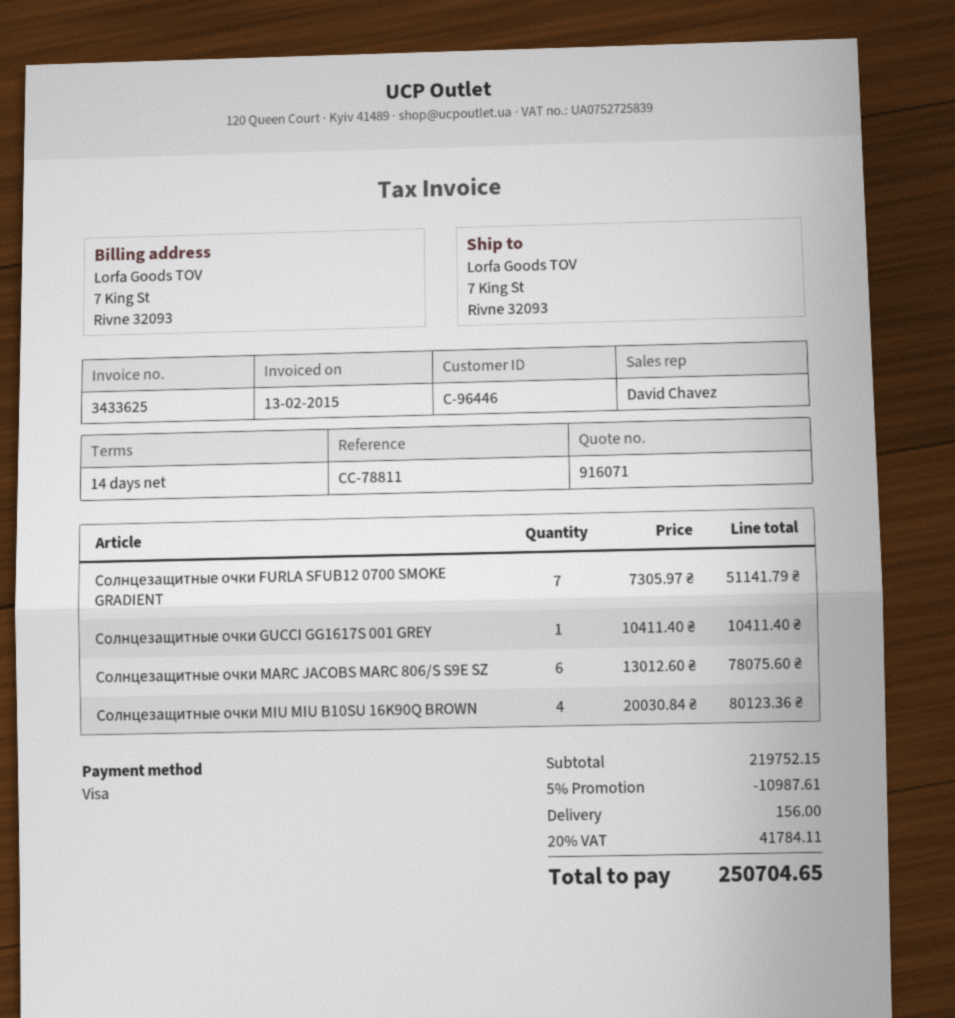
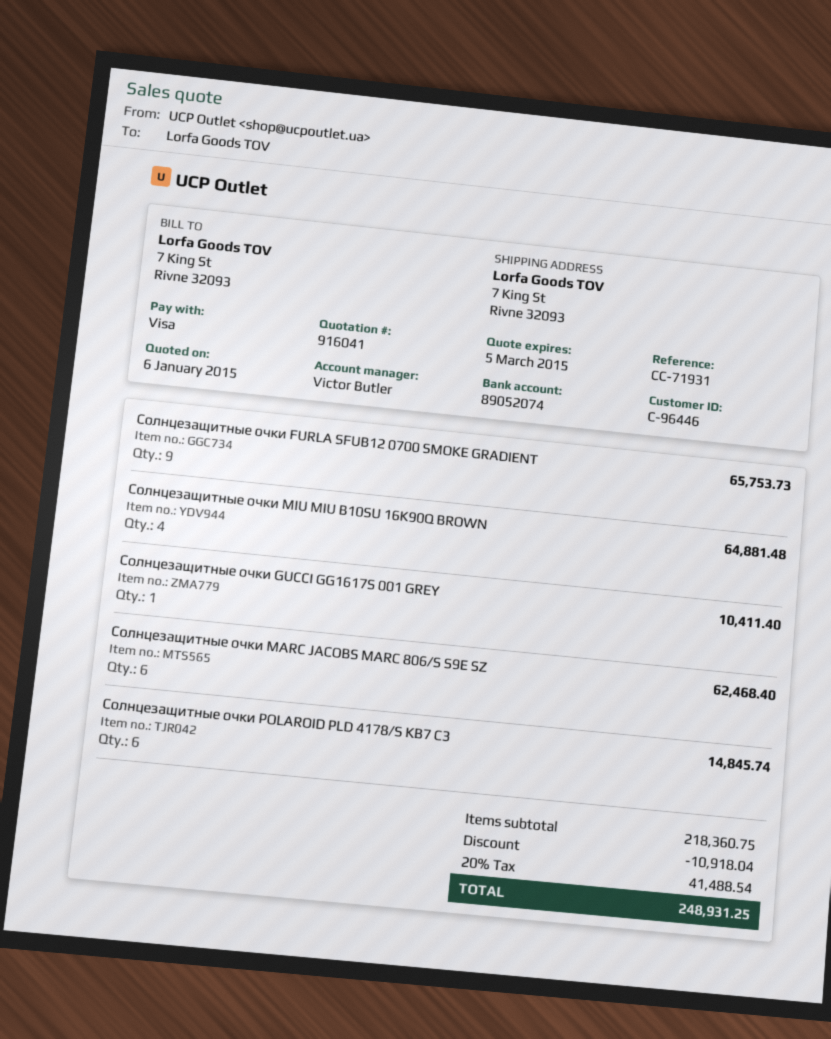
quote number: 916071 -> 916041
reference: CC-78811 -> CC-71931
sales rep: David Chavez -> Victor Butler
Солнцезащитные очки FURLA SFUB12 0700 SMOKE GRADIENT: 7 for 51141.79 -> 9 for 65753.73
Солнцезащитные очки MARC JACOBS MARC 806/S S9E SZ: 6 for 78075.60 -> 6 for 62468.40
Солнцезащитные очки MIU MIU B10SU 16K90Q BROWN: 4 for 80123.36 -> 4 for 64881.48
Солнцезащитные очки POLAROID PLD 4178/S KB7 C3: none -> 6 for 14845.74
subtotal: 219752.15 -> 218360.75
discount: 10987.61 -> 10918.04
shipping: 156.00 -> none
tax: 20% = 41784.11 -> 20% = 41488.54
total: 250704.65 -> 248931.25

